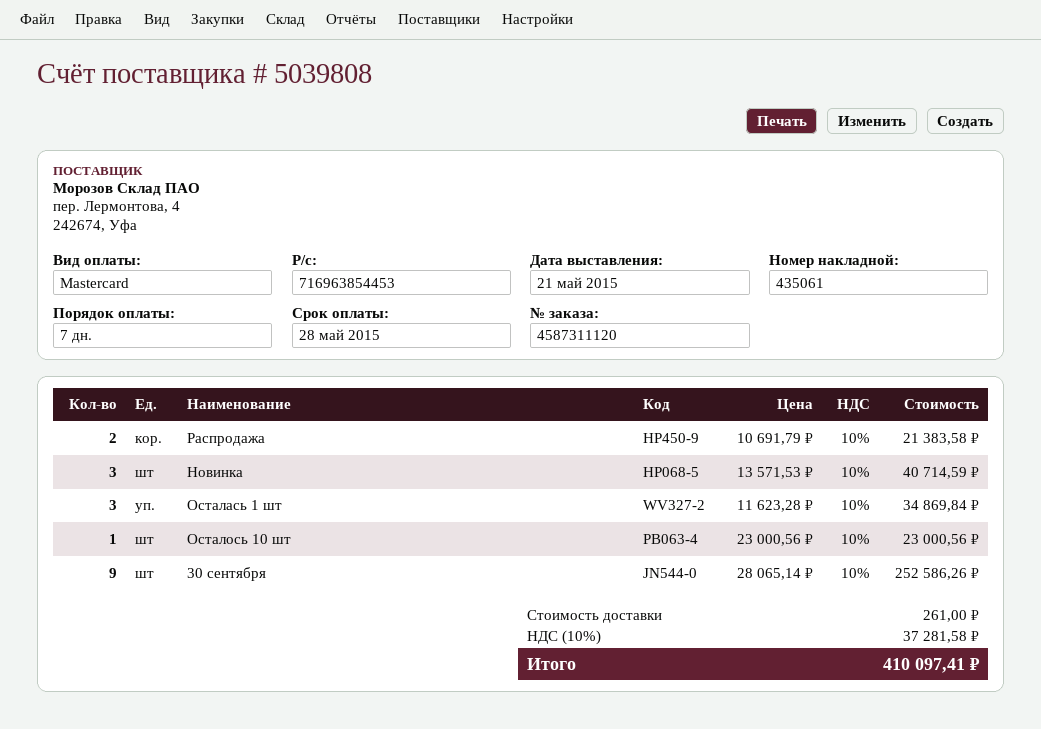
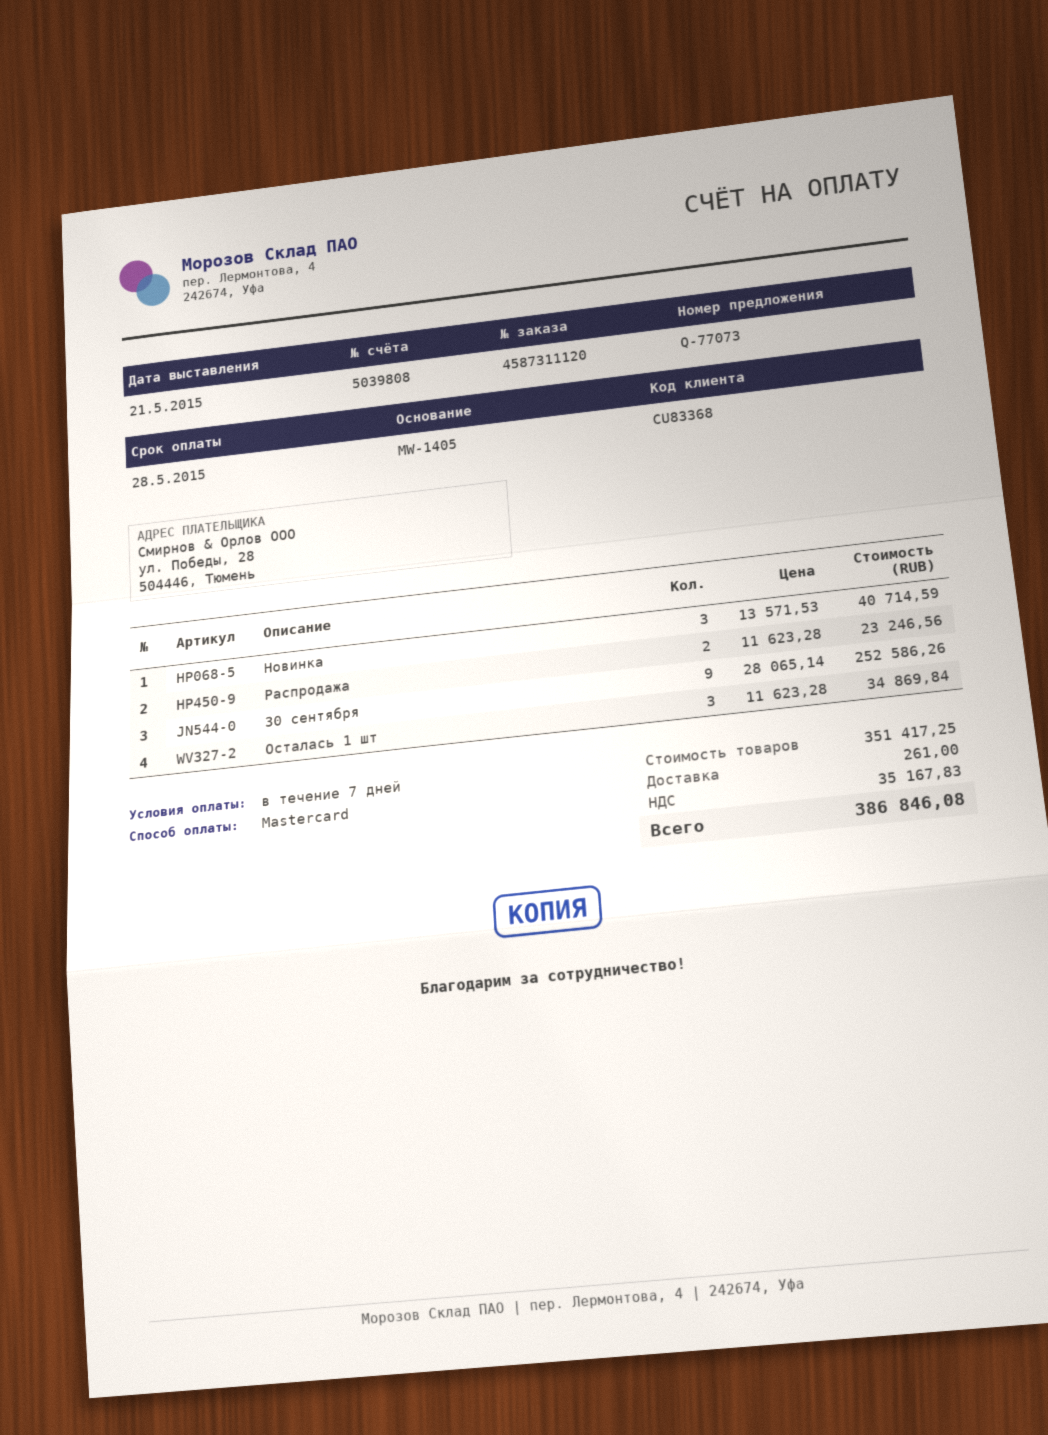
Распродажа: 2 x 10691.79 = 21383.58 -> 2 x 11623.28 = 23246.56
Осталось 10 шт: 1 x 23000.56 = 23000.56 -> none
tax: 37281.58 -> 35167.83
total: 410097.41 -> 386846.08

